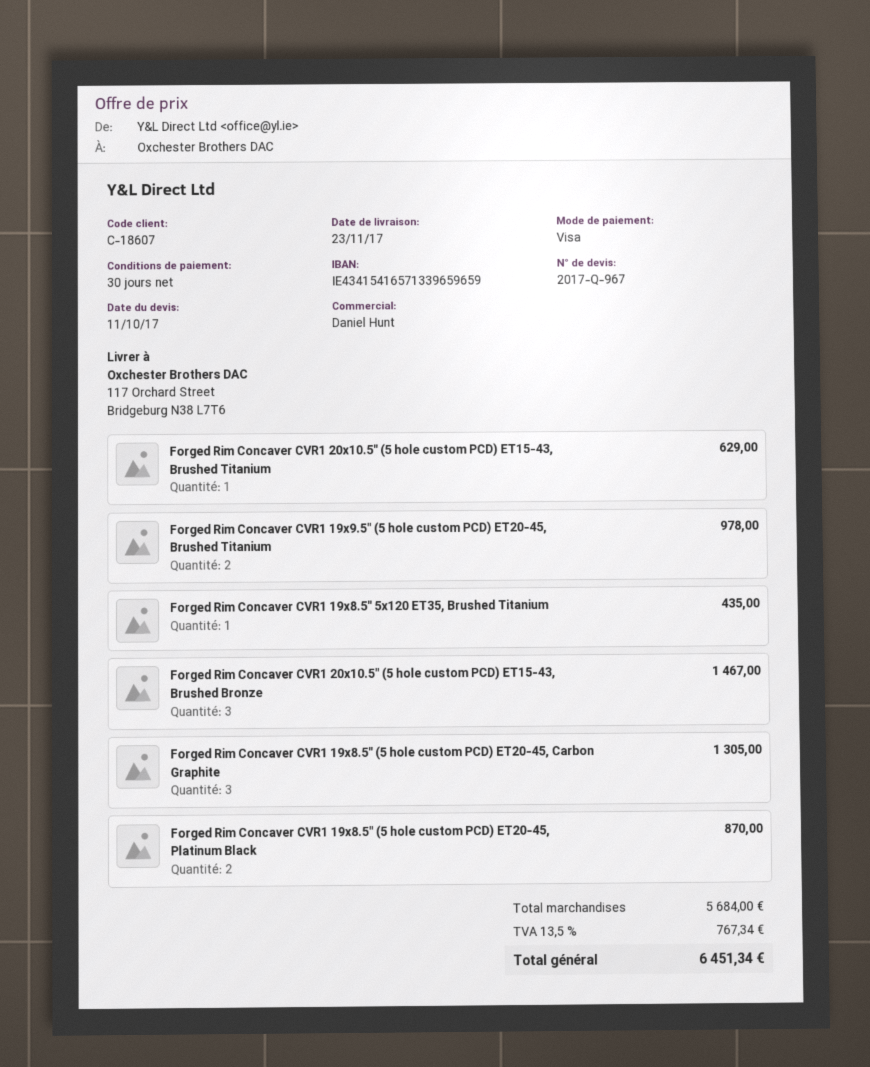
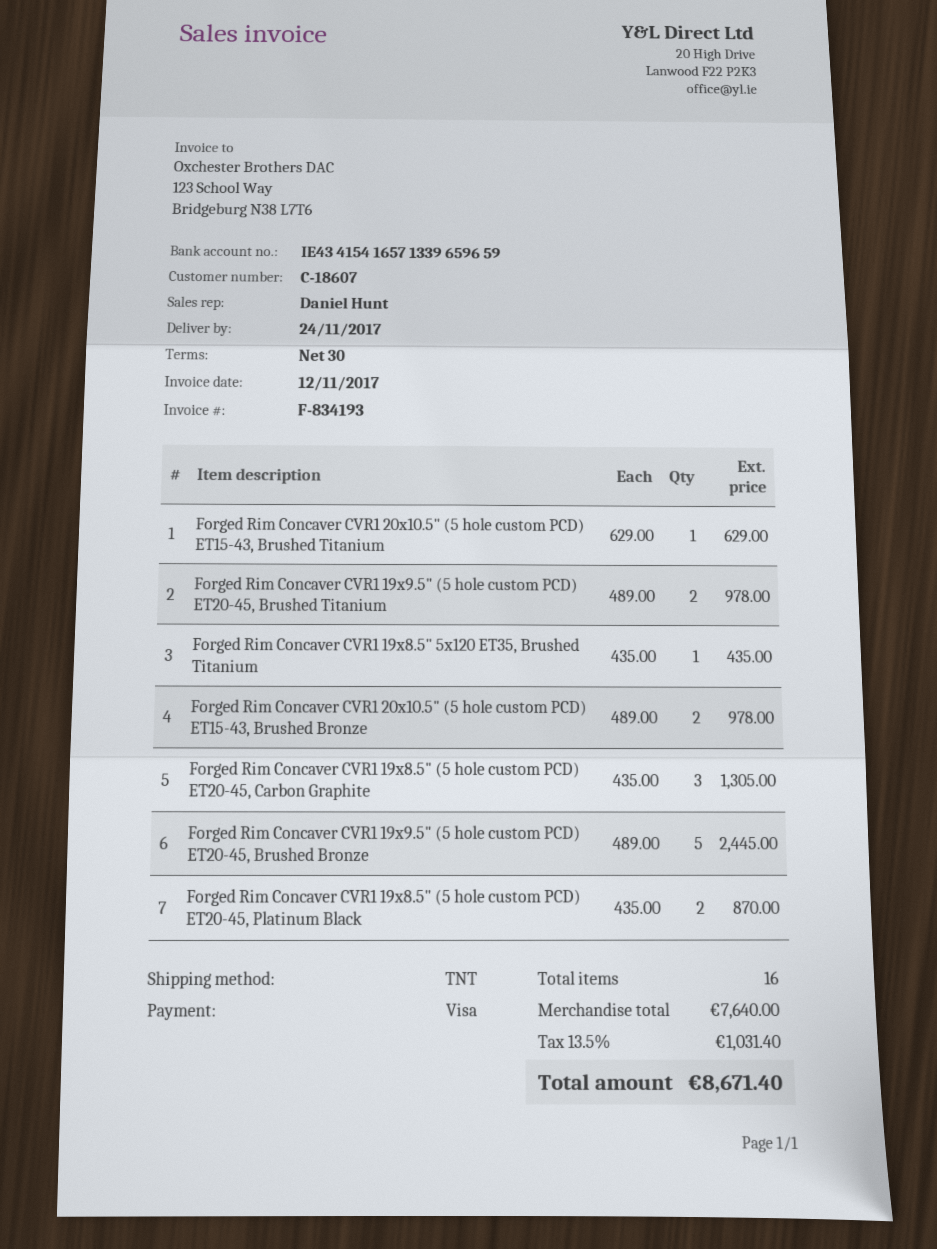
delivery date: 2017-11-23 -> 2017-11-24
Forged Rim Concaver CVR1 20x10.5" (5 hole custom PCD) ET15-43, Brushed Bronze: 3 for 1467.00 -> 2 for 978.00
Forged Rim Concaver CVR1 19x9.5" (5 hole custom PCD) ET20-45, Brushed Bronze: none -> 5 for 2445.00
subtotal: 5684.00 -> 7640.00
tax: 13.5% = 767.34 -> 13.5% = 1031.40
total: 6451.34 -> 8671.40

